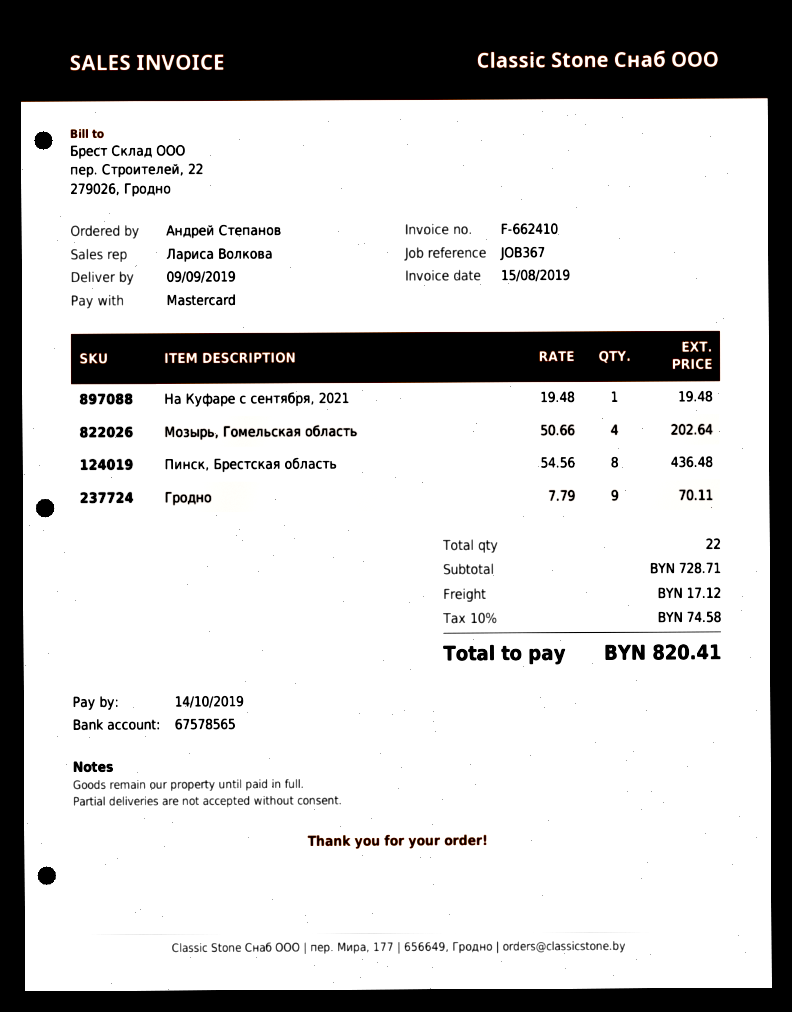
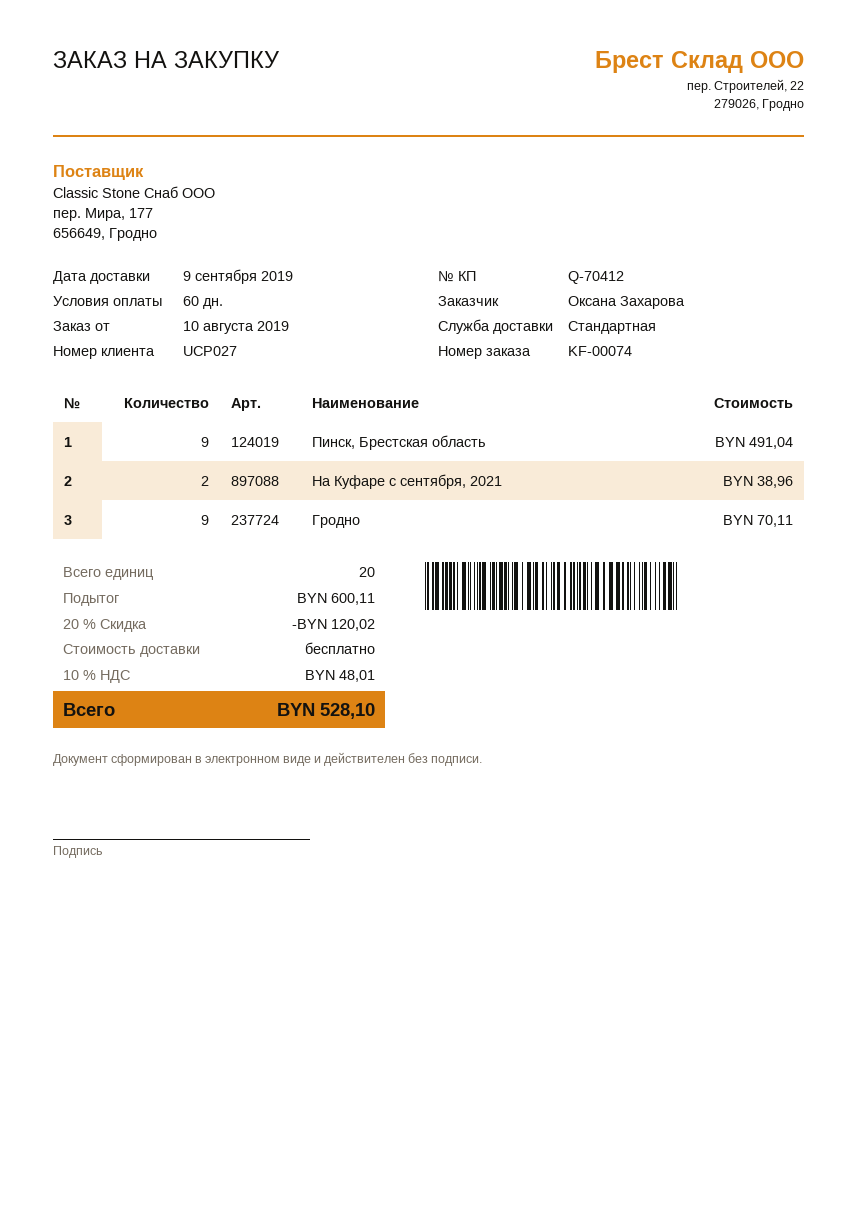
ordered by: Андрей Степанов -> Оксана Захарова
На Куфаре с сентября, 2021: 1 for 19.48 -> 2 for 38.96
Мозырь, Гомельская область: 4 for 202.64 -> none
Пинск, Брестская область: 8 for 436.48 -> 9 for 491.04
total quantity: 22 -> 20
subtotal: 728.71 -> 600.11
discount: none -> 20% = 120.02
shipping: 17.12 -> 0.00
tax: 10% = 74.58 -> 10% = 48.01
total: 820.41 -> 528.10

